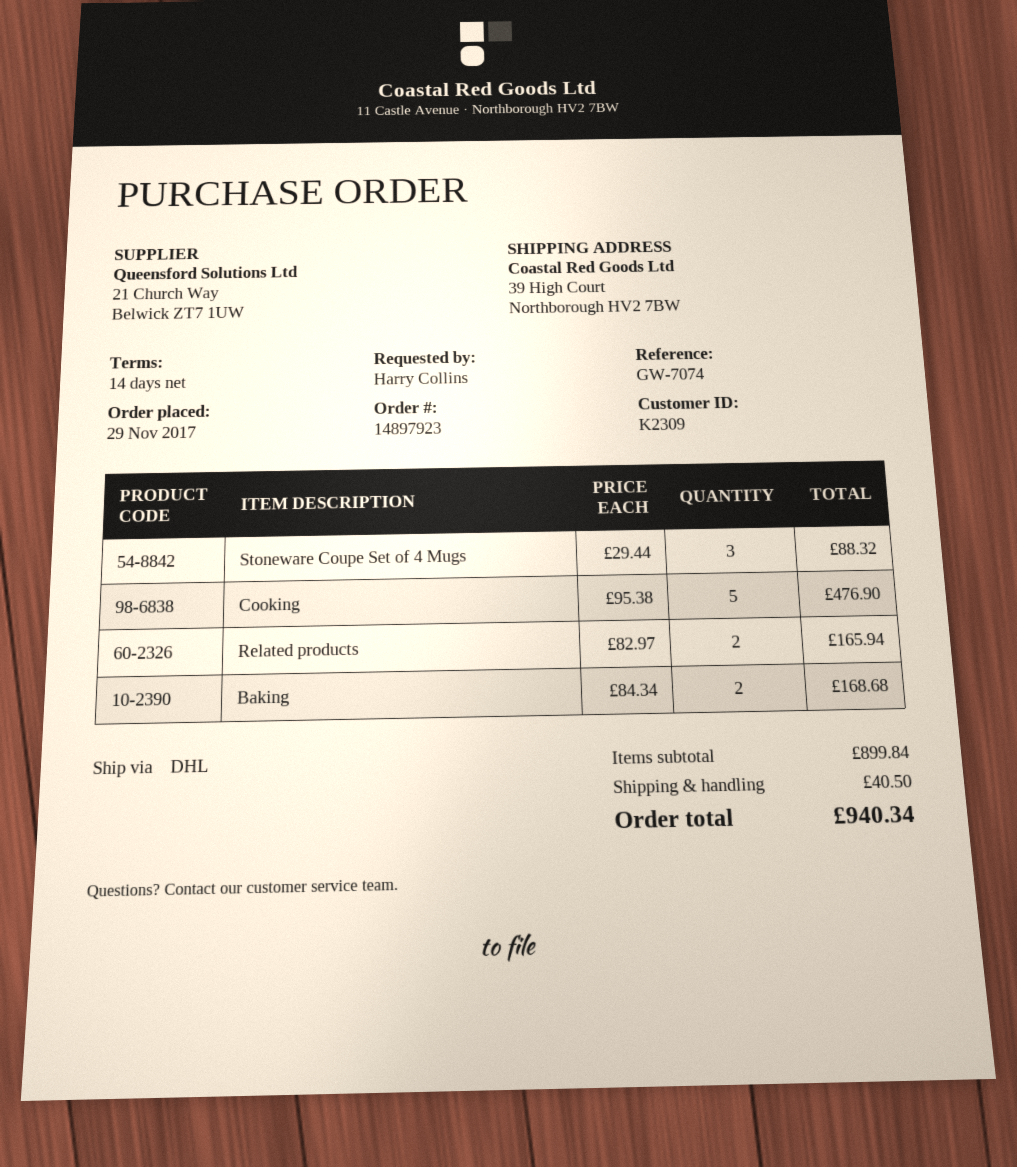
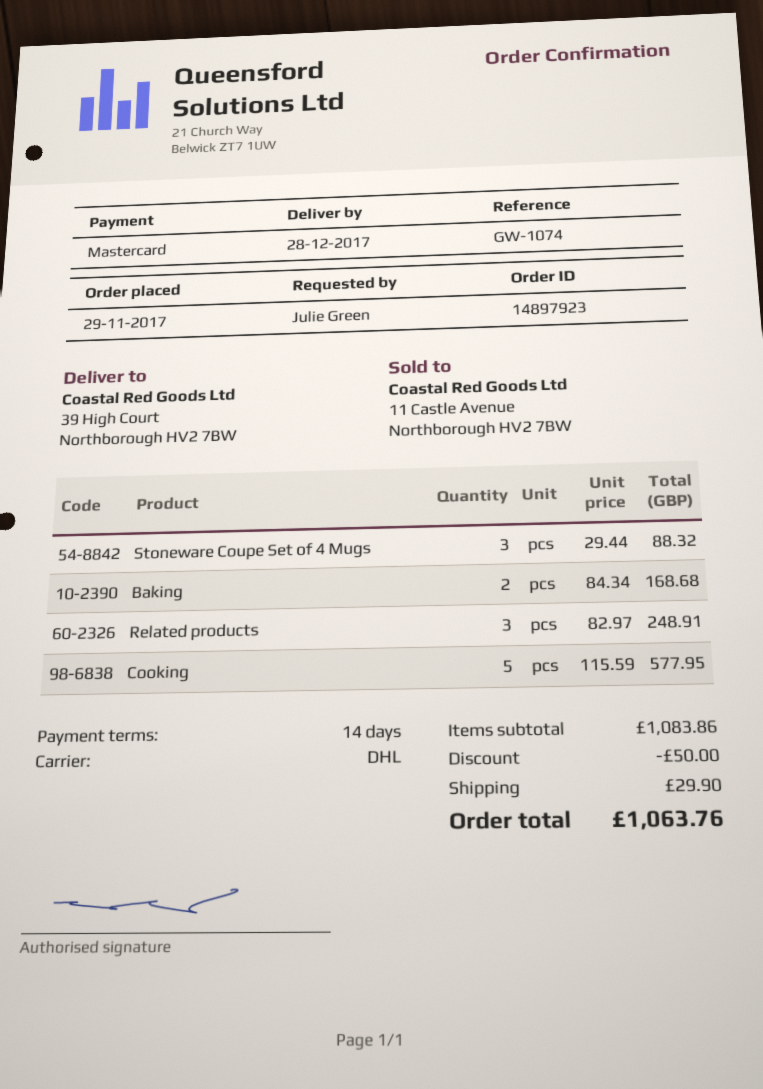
reference: GW-7074 -> GW-1074
ordered by: Harry Collins -> Julie Green
Cooking: 5 x 95.38 = 476.90 -> 5 x 115.59 = 577.95
Related products: 2 x 82.97 = 165.94 -> 3 x 82.97 = 248.91
subtotal: 899.84 -> 1083.86
discount: none -> 50.00
shipping: 40.50 -> 29.90
total: 940.34 -> 1063.76

